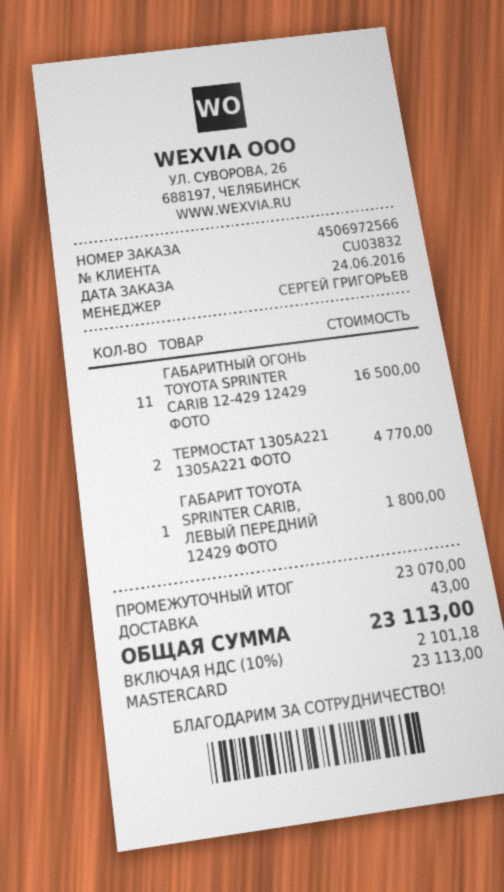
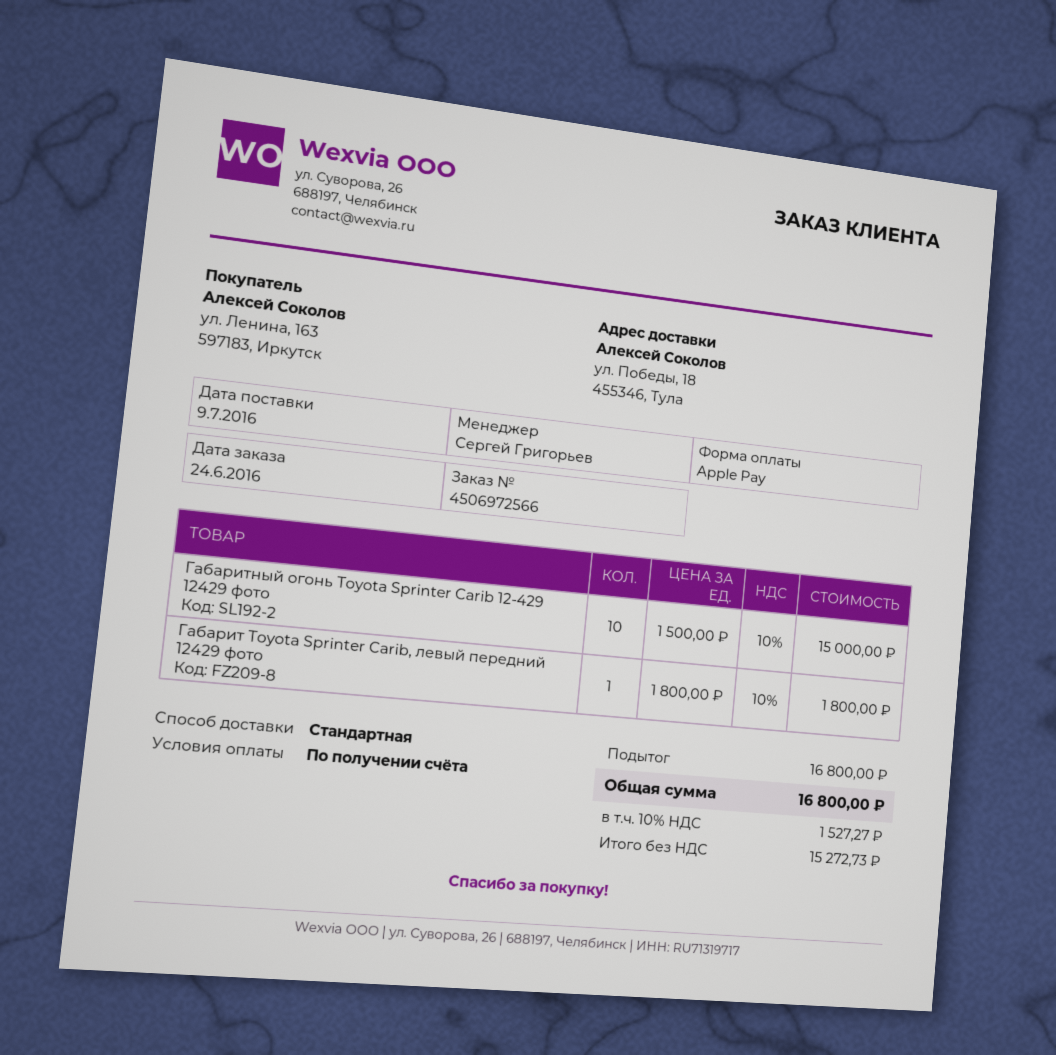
payment method: Mastercard -> Apple Pay
ГАБАРИТНЫЙ ОГОНЬ TOYOTA SPRINTER CARIB 12-429 12429 ФОТО: 11 for 16500.00 -> 10 for 15000.00
ТЕРМОСТАТ 1305A221 1305A221 ФОТО: 2 for 4770.00 -> none
subtotal: 23070.00 -> 16800.00
shipping: 43.00 -> none
tax: 10% = 2101.18 -> 10% = 1527.27
total: 23113.00 -> 16800.00

